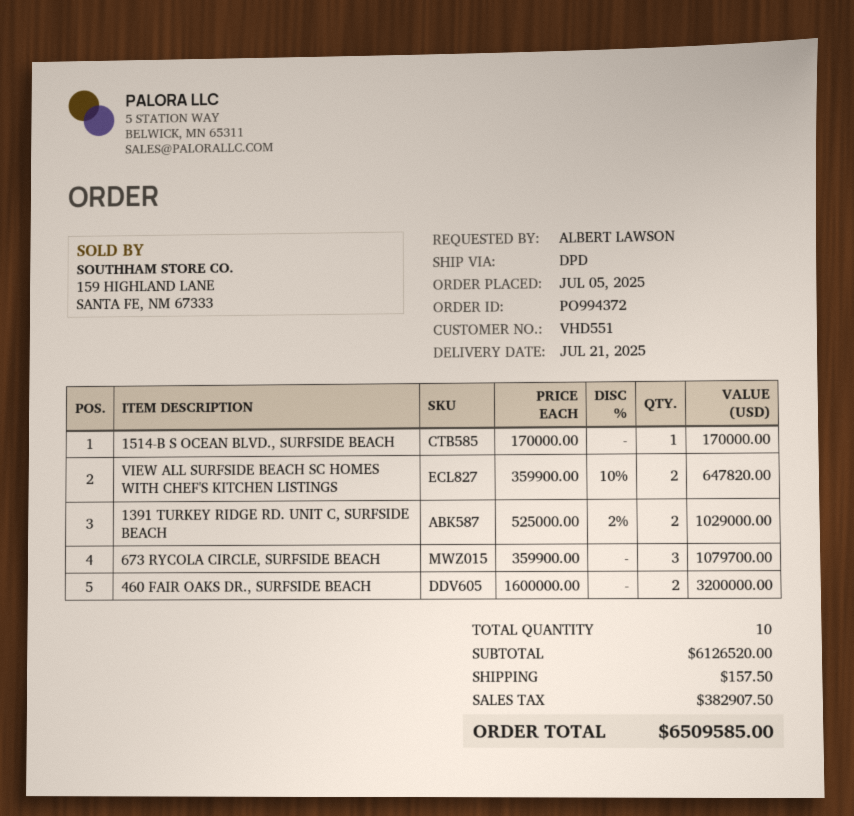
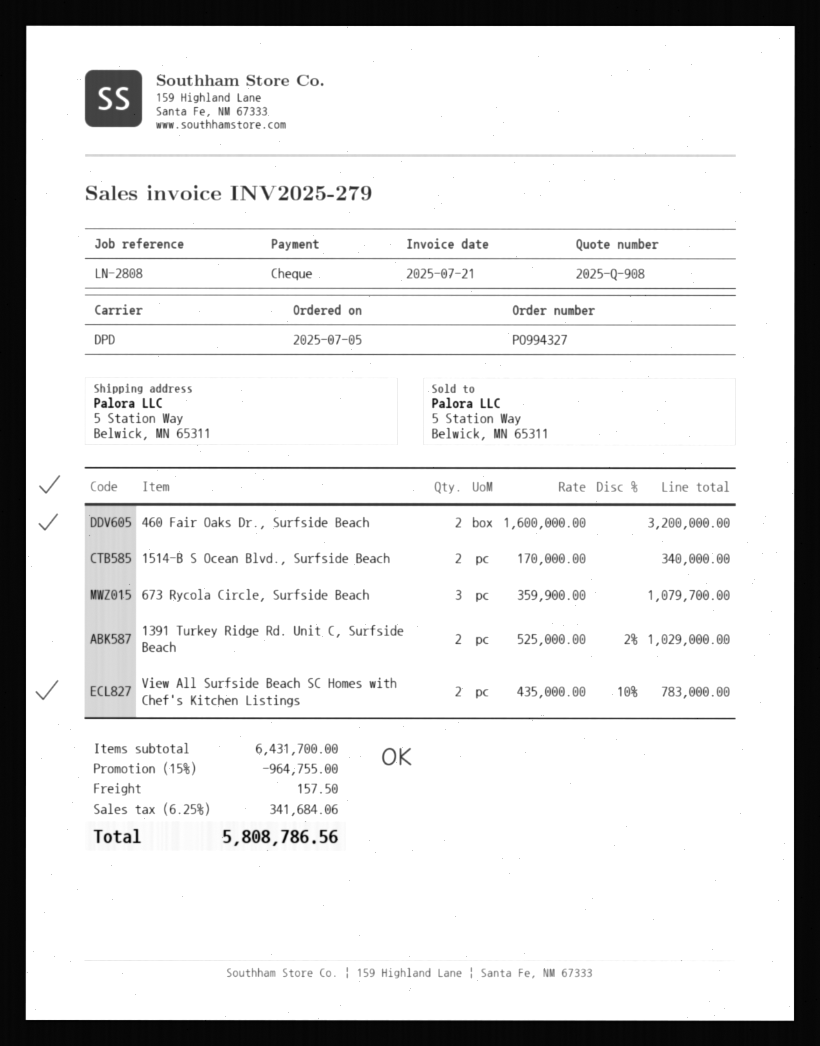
order number: PO994372 -> PO994327
1514-B S OCEAN BLVD., SURFSIDE BEACH: 1 x 170000.00 = 170000.00 -> 2 x 170000.00 = 340000.00
VIEW ALL SURFSIDE BEACH SC HOMES WITH CHEF'S KITCHEN LISTINGS: 2 x 359900.00 - 10% = 647820.00 -> 2 x 435000.00 - 10% = 783000.00
subtotal: 6126520.00 -> 6431700.00
discount: none -> 15% = 964755.00
tax: 382907.50 -> 341684.06
total: 6509585.00 -> 5808786.56

